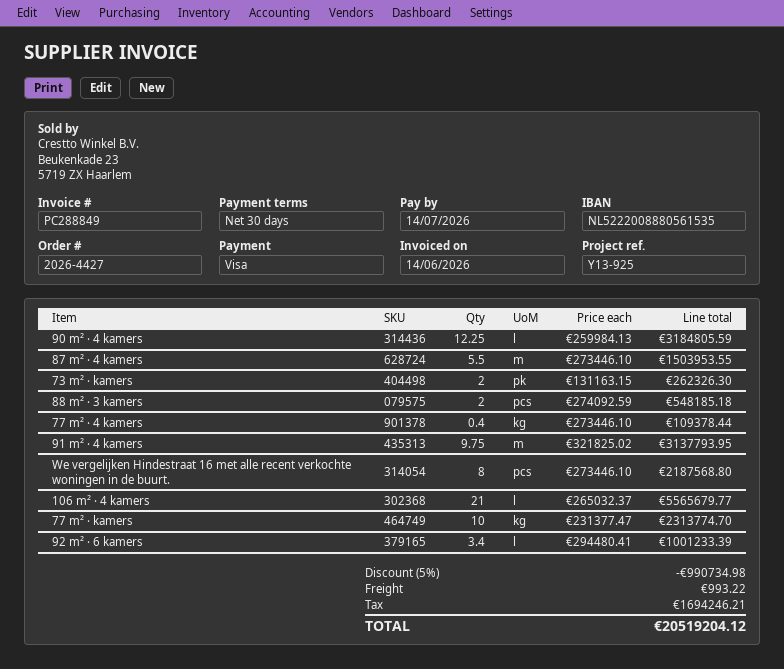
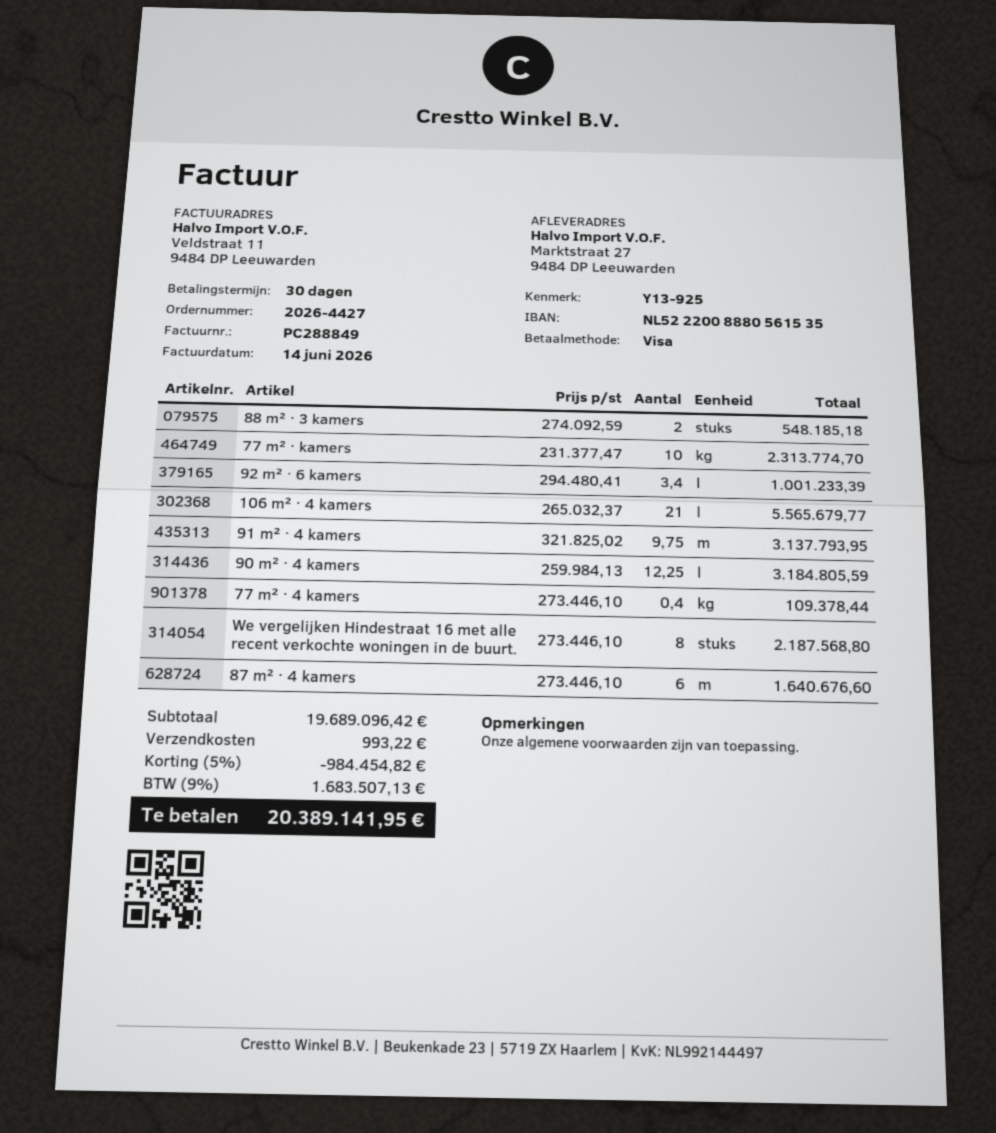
87 m² · 4 kamers: 5.5 x 273446.10 = 1503953.55 -> 6 x 273446.10 = 1640676.60
73 m² · kamers: 2 x 131163.15 = 262326.30 -> none
discount: 5% = 990734.98 -> 5% = 984454.82
tax: 1694246.21 -> 1683507.13
total: 20519204.12 -> 20389141.95

